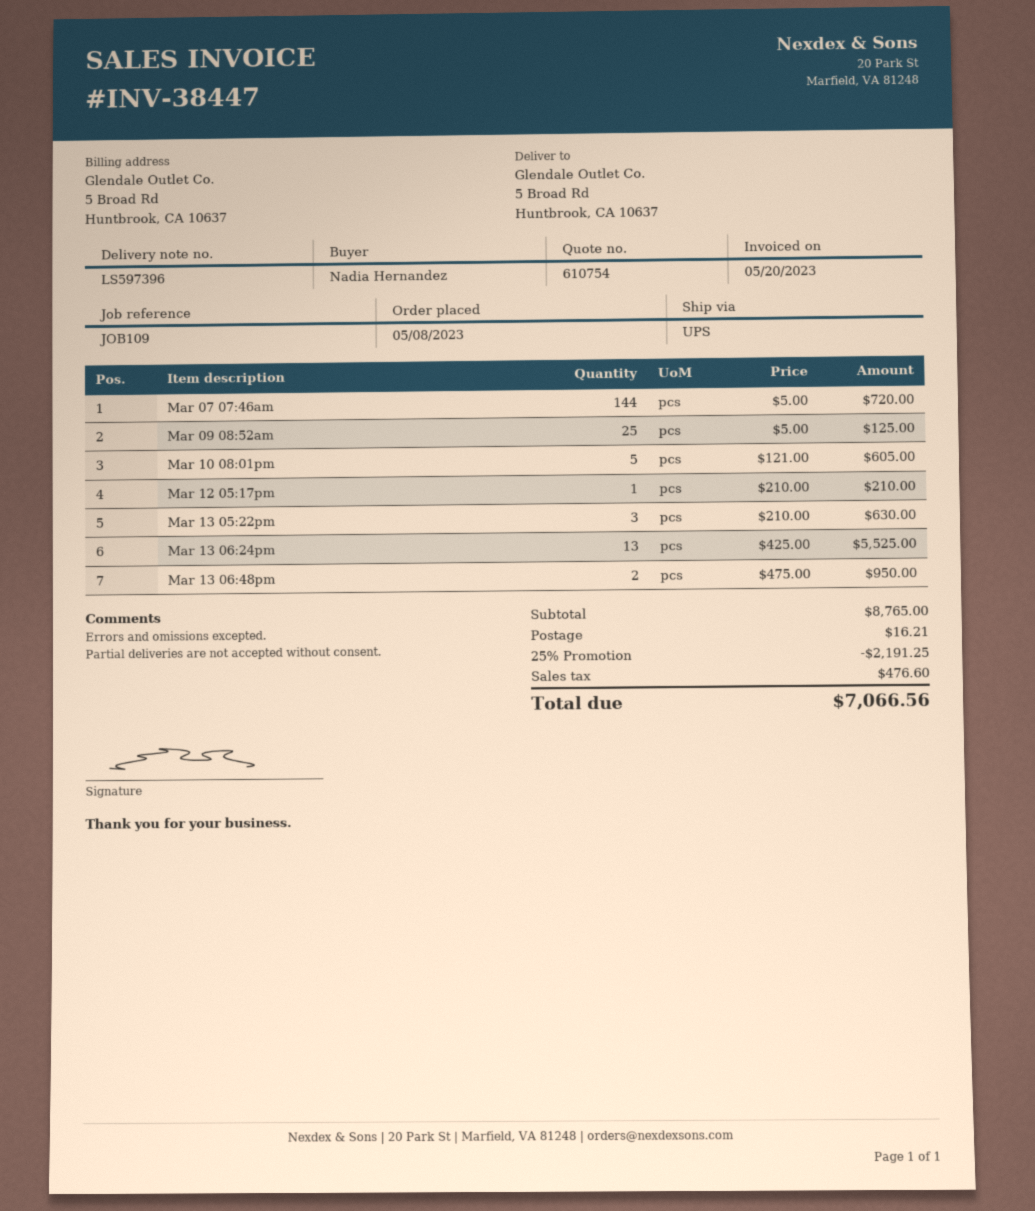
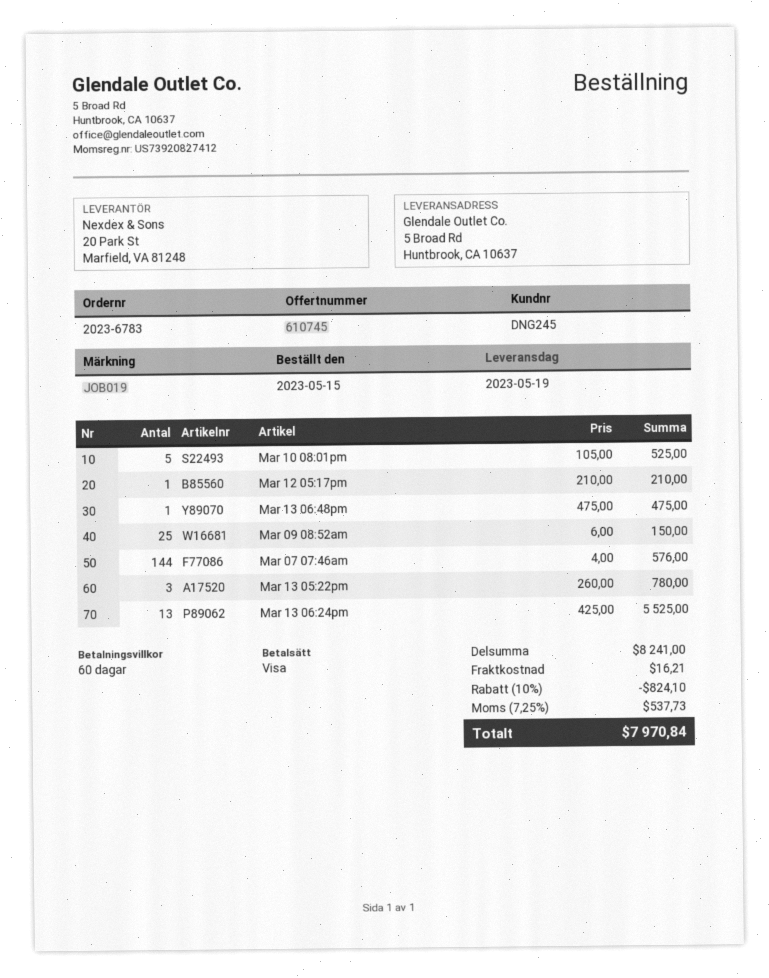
quote number: 610754 -> 610745
order date: 2023-05-08 -> 2023-05-15
reference: JOB109 -> JOB019
Mar 07 07:46am: 144 x 5.00 = 720.00 -> 144 x 4.00 = 576.00
Mar 09 08:52am: 25 x 5.00 = 125.00 -> 25 x 6.00 = 150.00
Mar 10 08:01pm: 5 x 121.00 = 605.00 -> 5 x 105.00 = 525.00
Mar 13 05:22pm: 3 x 210.00 = 630.00 -> 3 x 260.00 = 780.00
Mar 13 06:48pm: 2 x 475.00 = 950.00 -> 1 x 475.00 = 475.00
subtotal: 8765.00 -> 8241.00
discount: 25% = 2191.25 -> 10% = 824.10
tax: 476.60 -> 537.73
total: 7066.56 -> 7970.84

